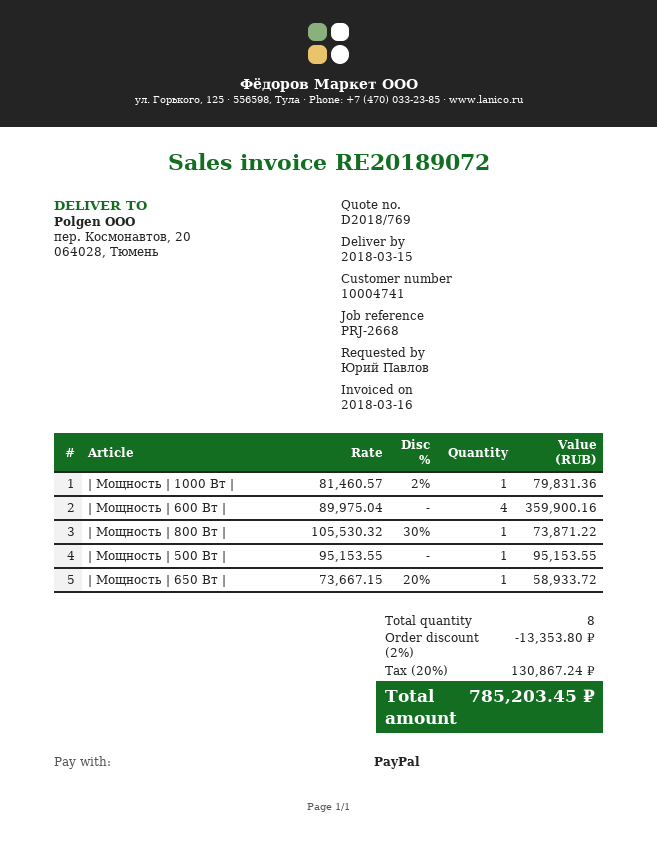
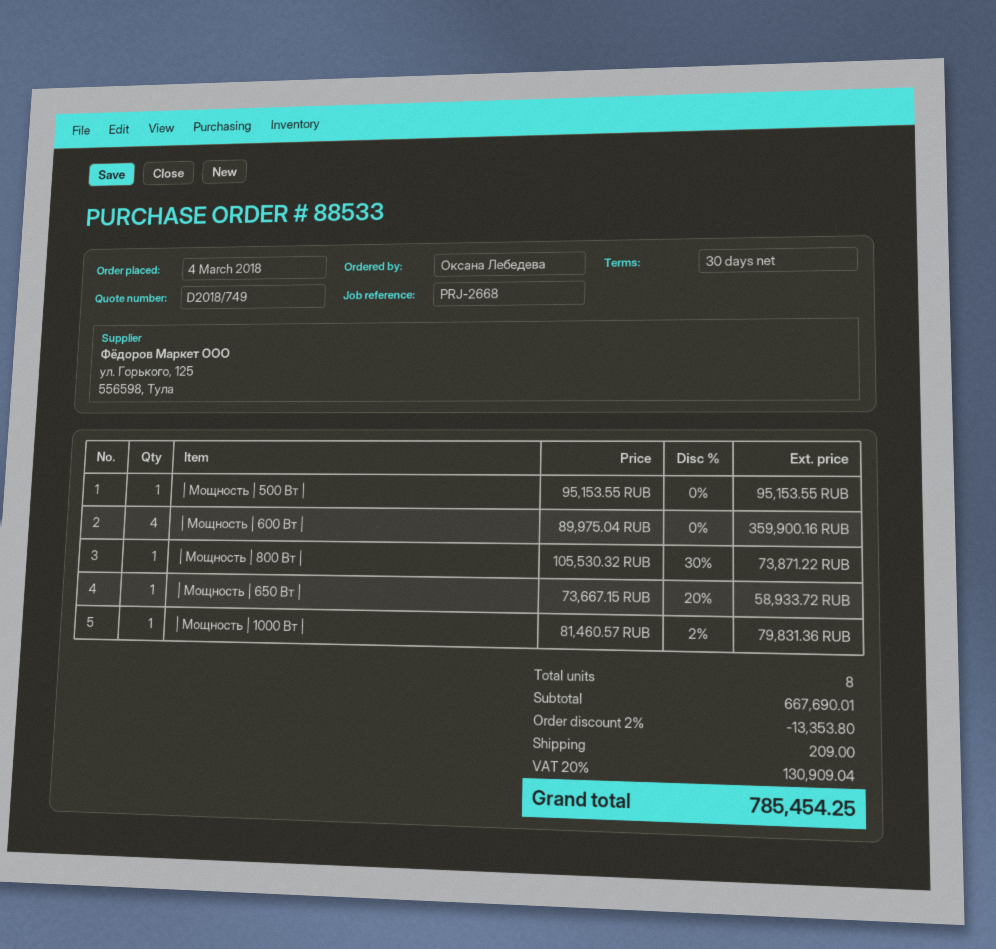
quote number: D2018/769 -> D2018/749
ordered by: Юрий Павлов -> Оксана Лебедева
shipping: none -> 209.00
tax: 20% = 130867.24 -> 20% = 130909.04
total: 785203.45 -> 785454.25

